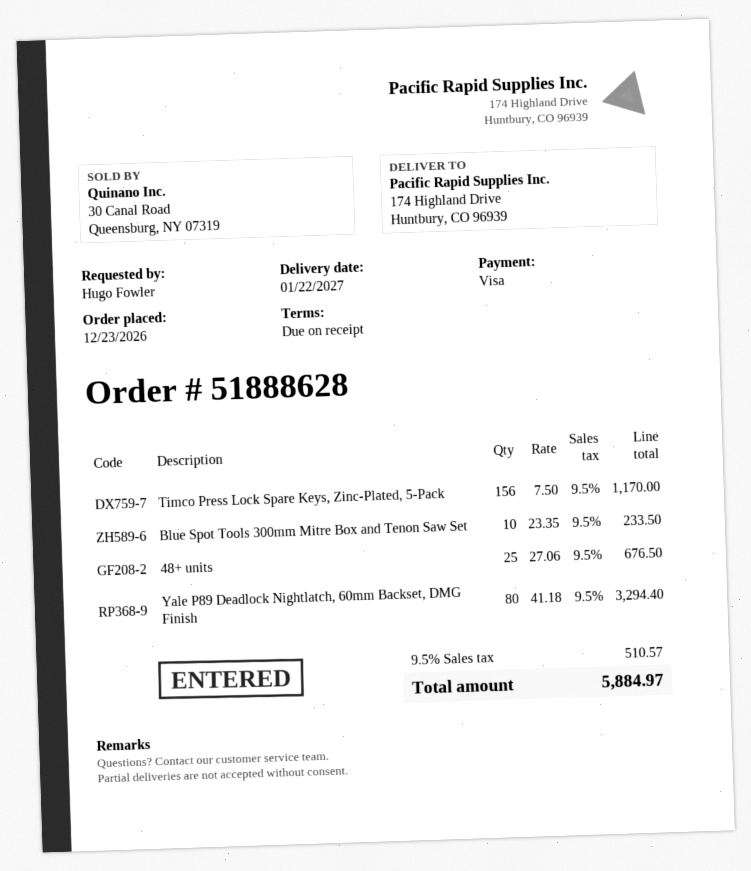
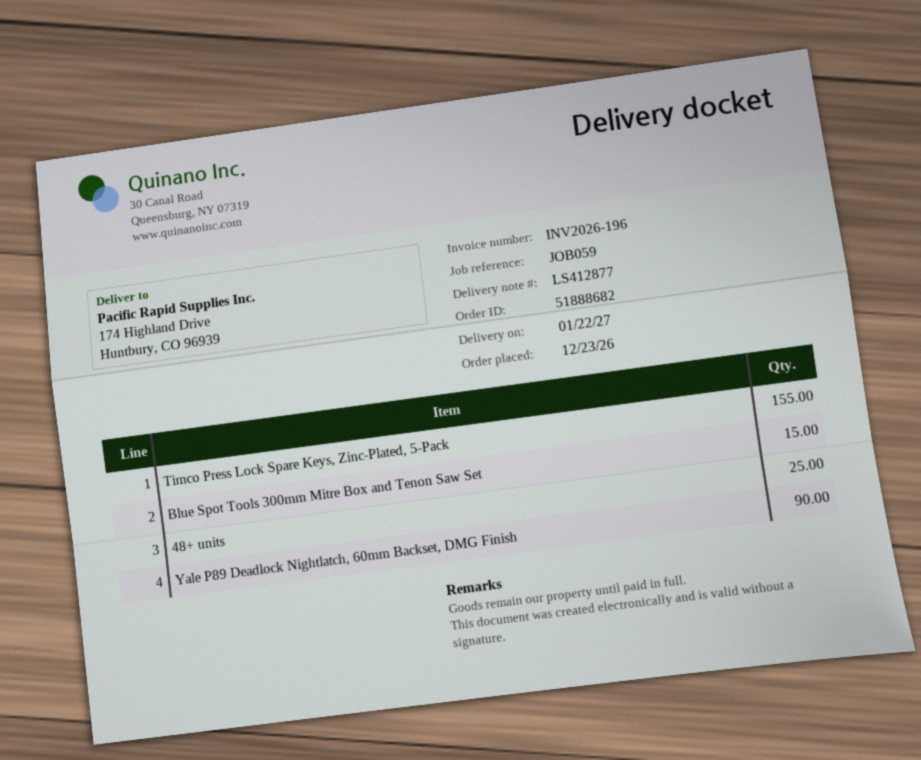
order number: 51888628 -> 51888682
Timco Press Lock Spare Keys, Zinc-Plated, 5-Pack: 156 -> 155
Blue Spot Tools 300mm Mitre Box and Tenon Saw Set: 10 -> 15
Yale P89 Deadlock Nightlatch, 60mm Backset, DMG Finish: 80 -> 90

